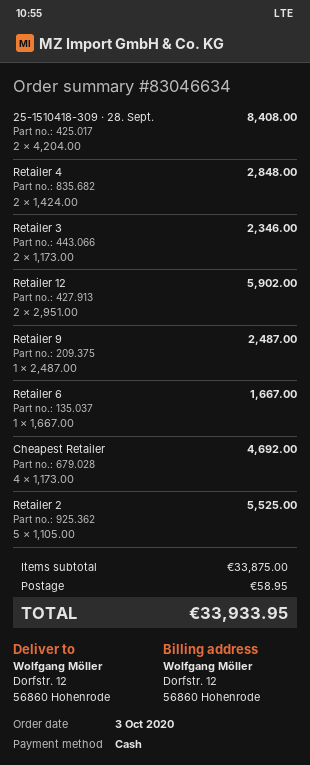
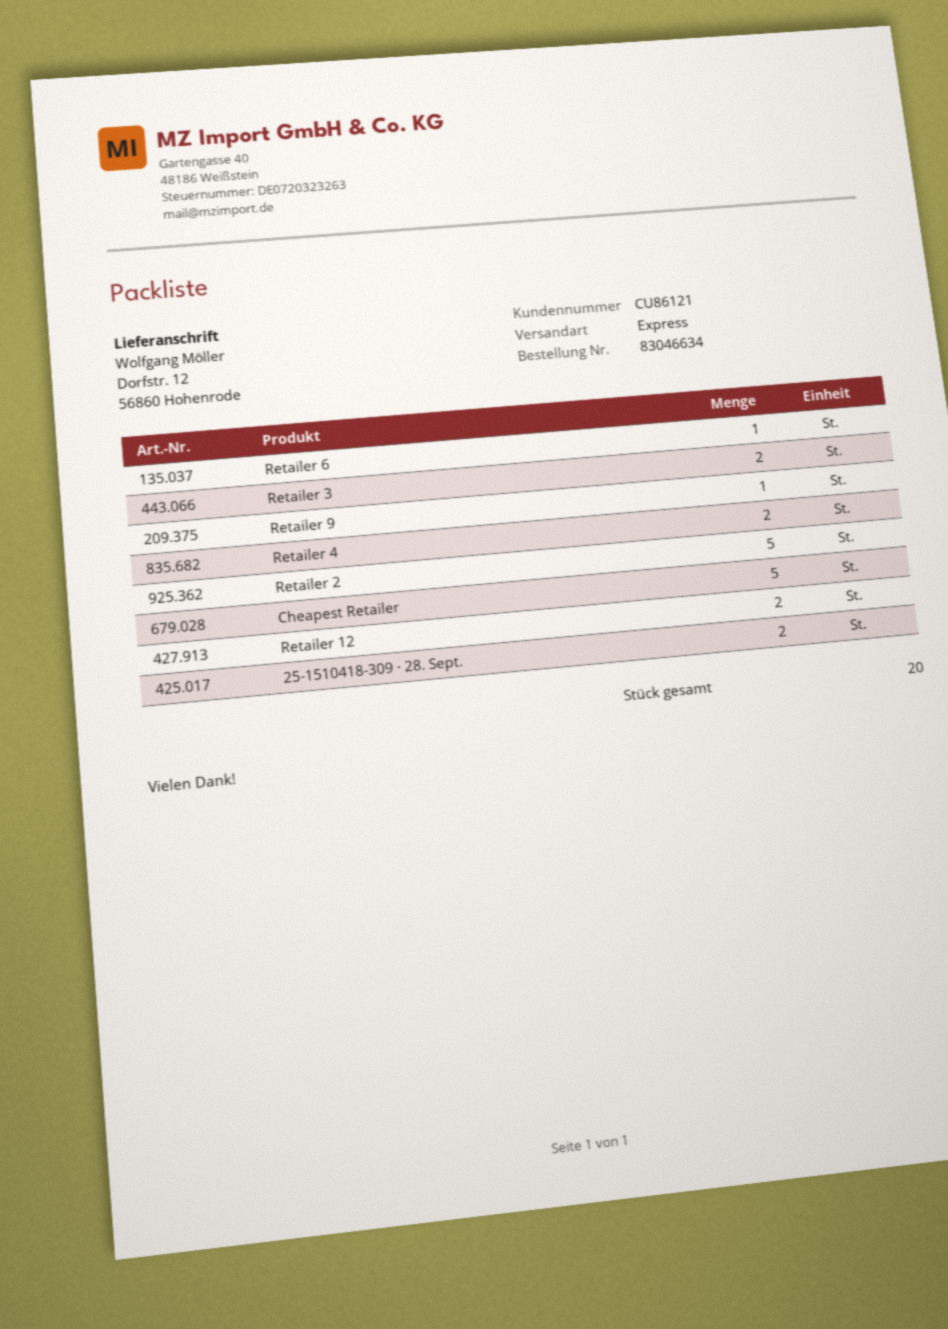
Cheapest Retailer: 4 -> 5

